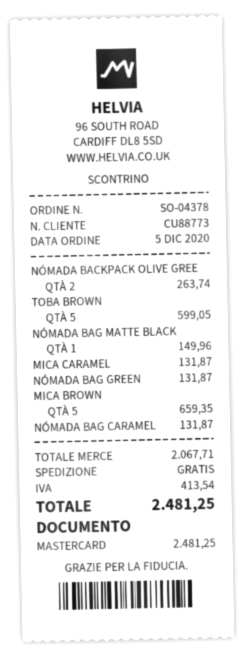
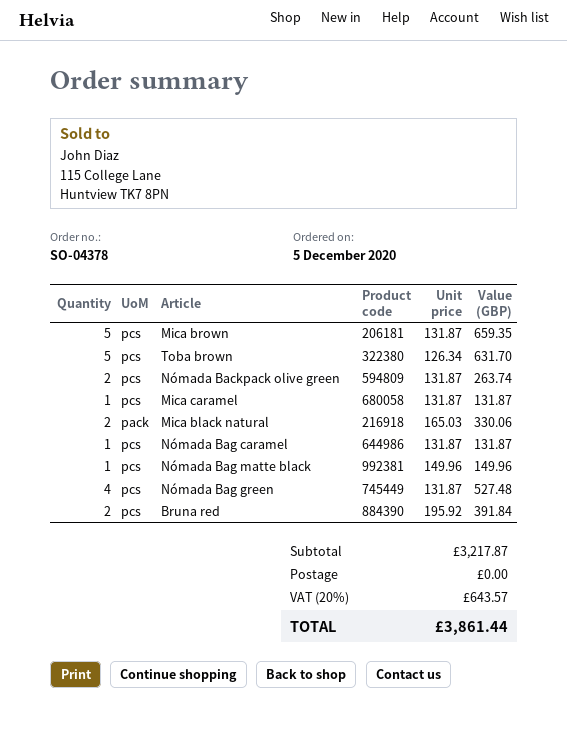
TOBA BROWN: 5 for 599.05 -> 5 for 631.70
NÓMADA BAG GREEN: 1 for 131.87 -> 4 for 527.48
Mica black natural: none -> 2 for 330.06
Bruna red: none -> 2 for 391.84
subtotal: 2067.71 -> 3217.87
tax: 413.54 -> 643.57
total: 2481.25 -> 3861.44

